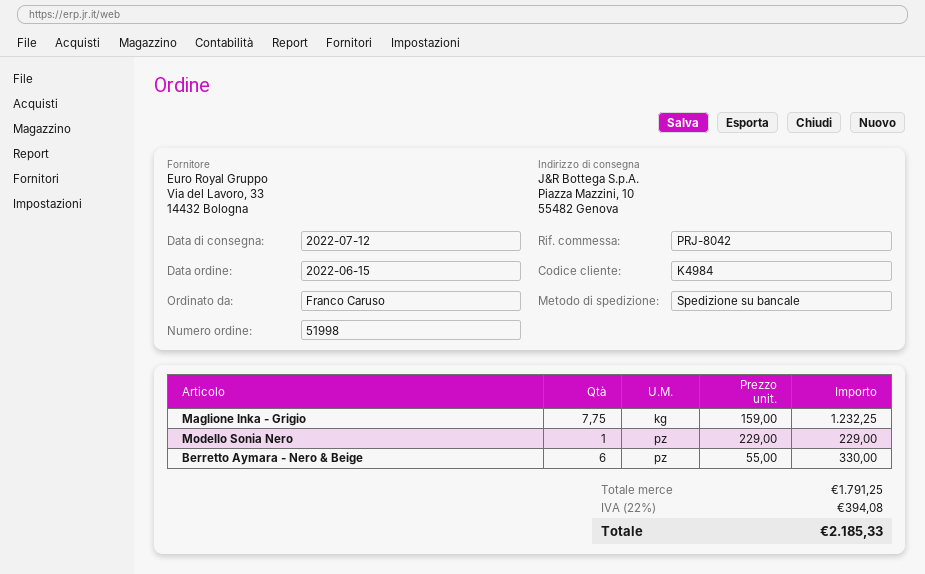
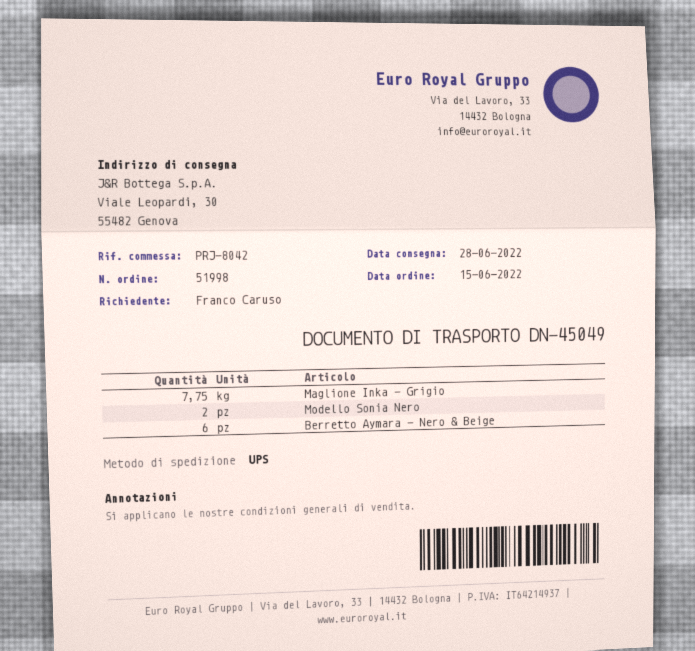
delivery date: 2022-07-12 -> 2022-06-28
shipping method: pallet freight -> UPS
ship to: Piazza Mazzini, 10, 55482 Genova -> Viale Leopardi, 30, 55482 Genova
Modello Sonia Nero: 1 -> 2

